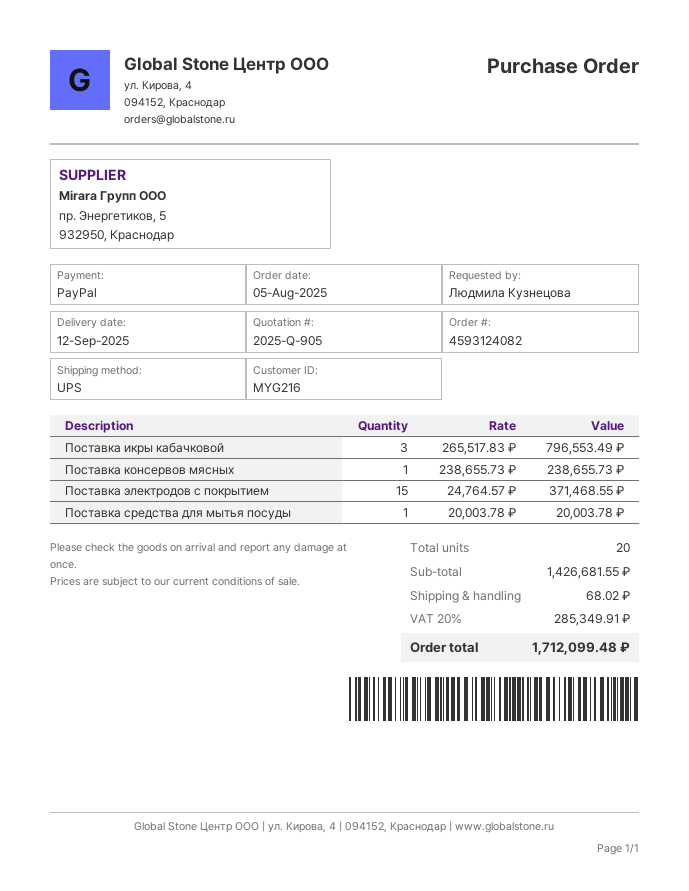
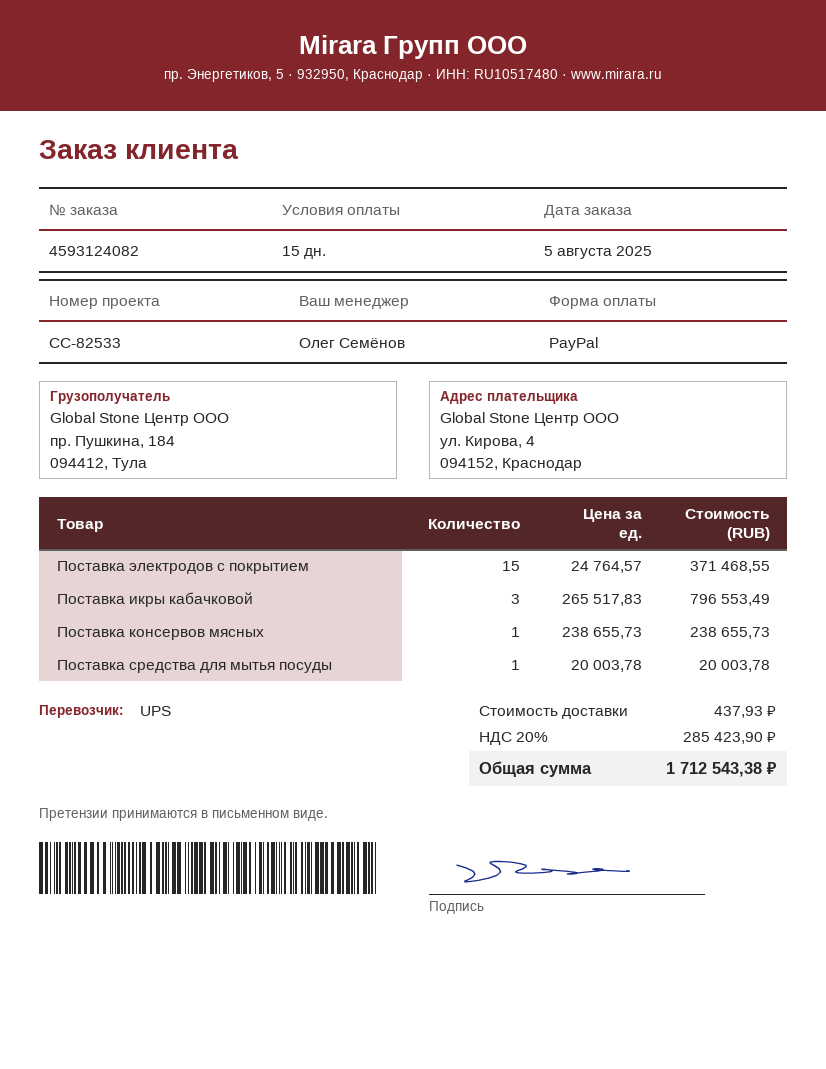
shipping: 68.02 -> 437.93
tax: 20% = 285349.91 -> 20% = 285423.90
total: 1712099.48 -> 1712543.38

